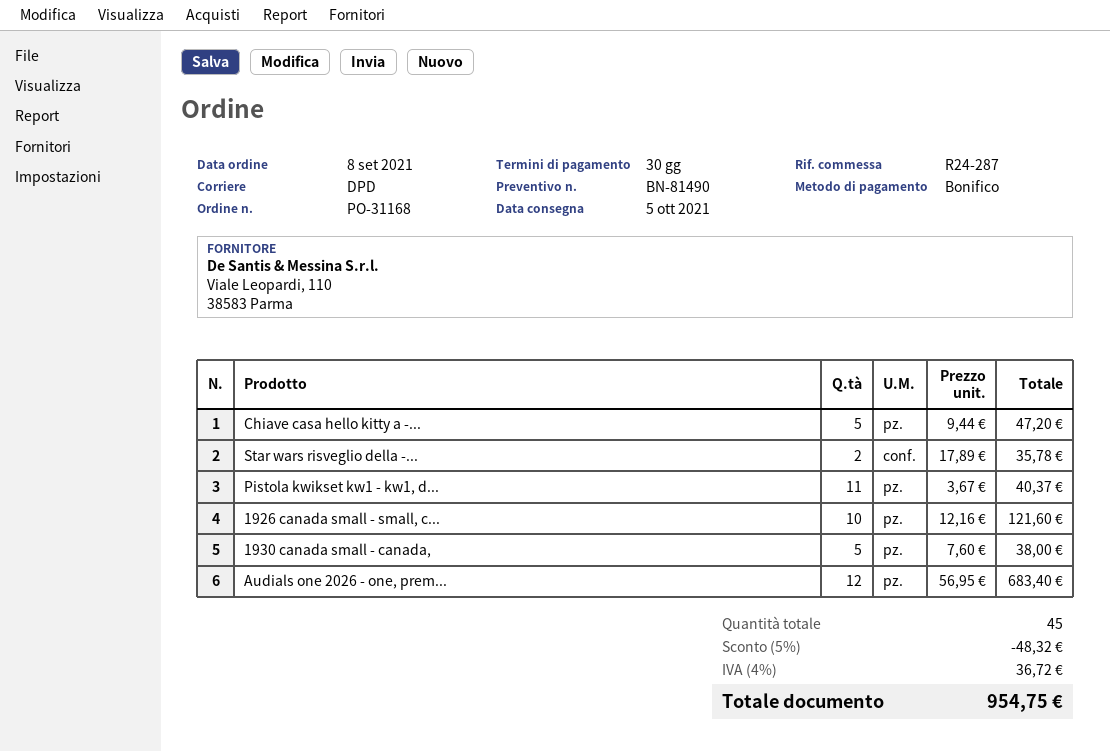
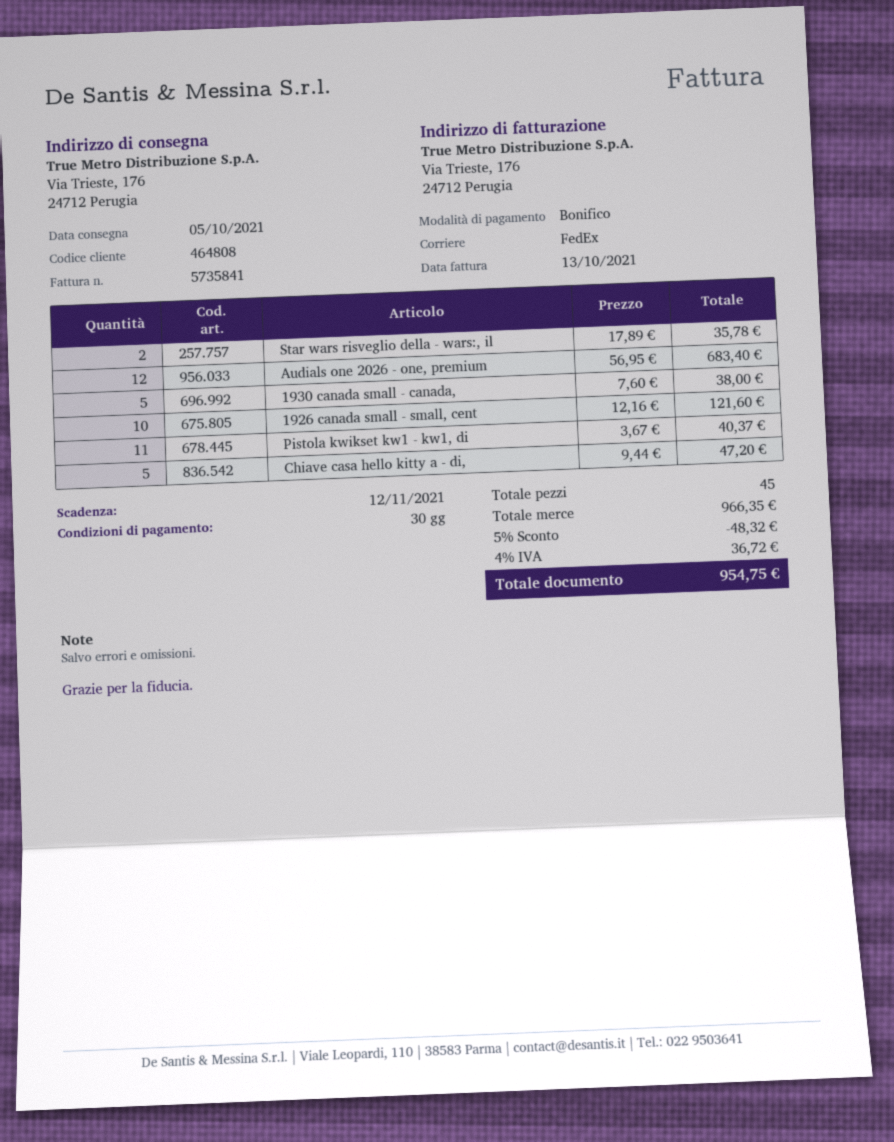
shipping method: DPD -> FedEx

